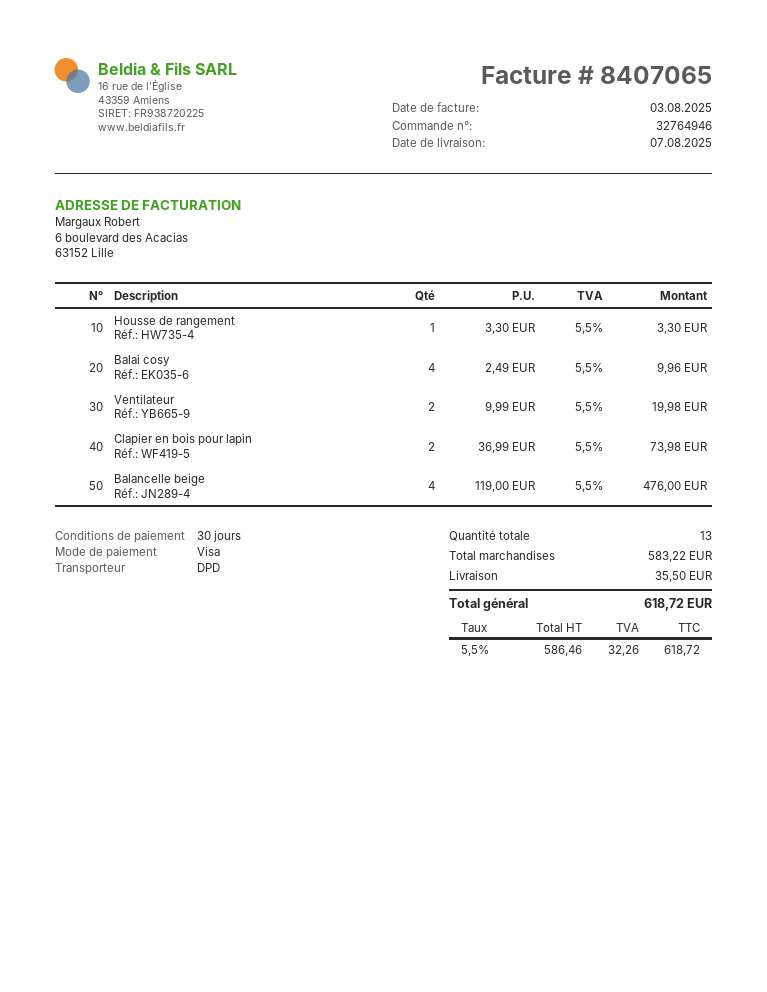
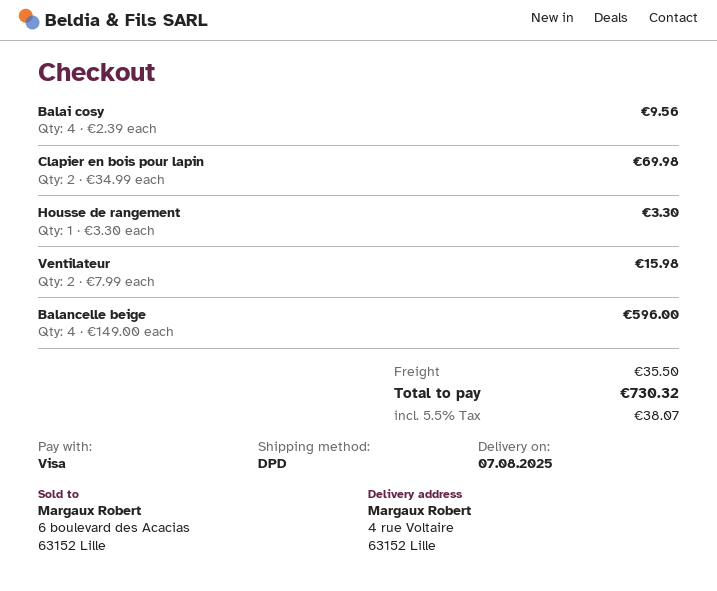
Balai cosy: 4 x 2.49 = 9.96 -> 4 x 2.39 = 9.56
Ventilateur: 2 x 9.99 = 19.98 -> 2 x 7.99 = 15.98
Clapier en bois pour lapin: 2 x 36.99 = 73.98 -> 2 x 34.99 = 69.98
Balancelle beige: 4 x 119.00 = 476.00 -> 4 x 149.00 = 596.00
tax: 5.5% = 32.26 -> 5.5% = 38.07
total: 618.72 -> 730.32

